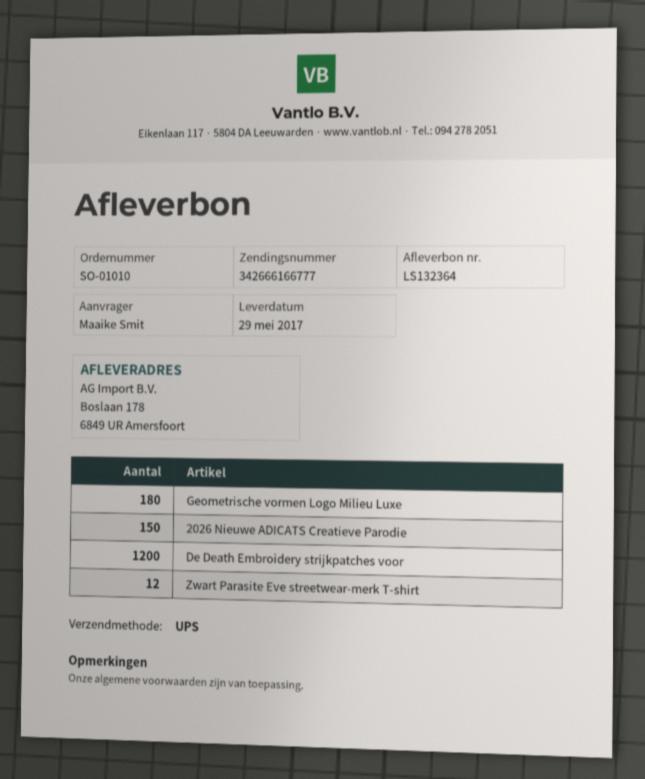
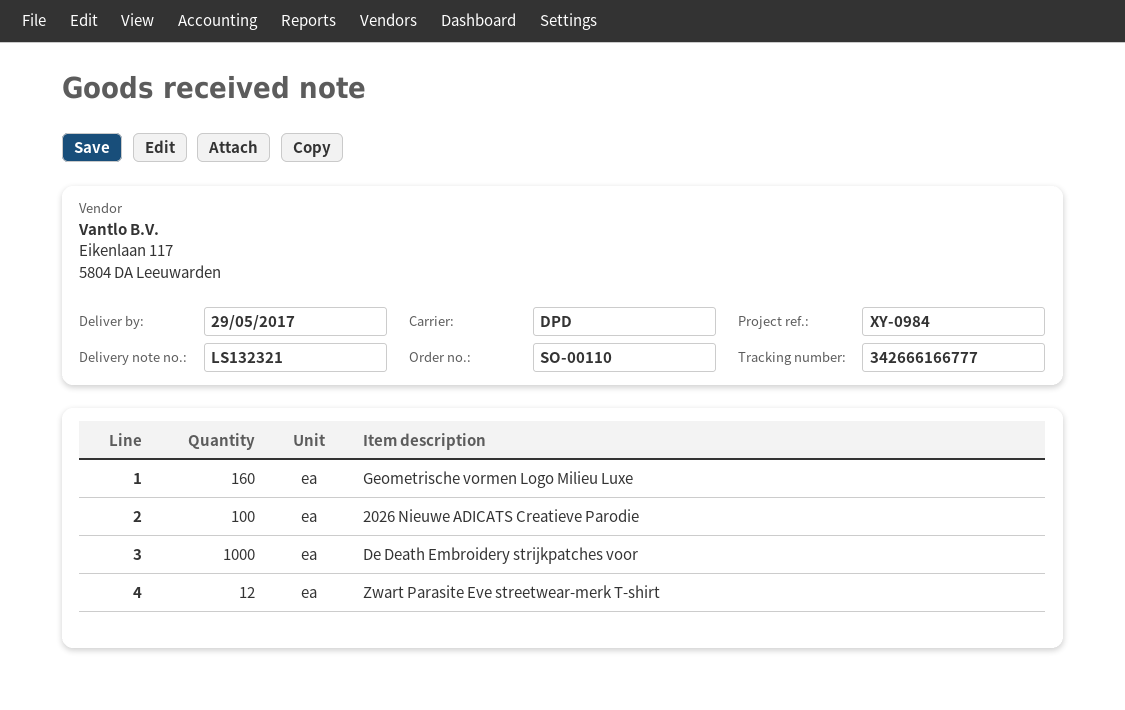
order number: SO-01010 -> SO-00110
delivery note number: LS132364 -> LS132321
shipping method: UPS -> DPD
Geometrische vormen Logo Milieu Luxe: 180 -> 160
2026 Nieuwe ADICATS Creatieve Parodie: 150 -> 100
De Death Embroidery strijkpatches voor: 1200 -> 1000

